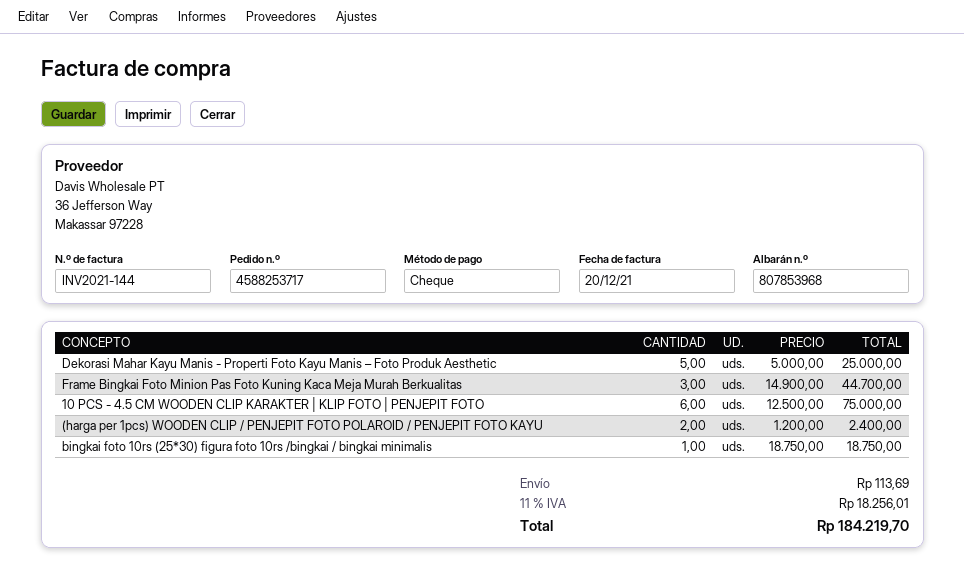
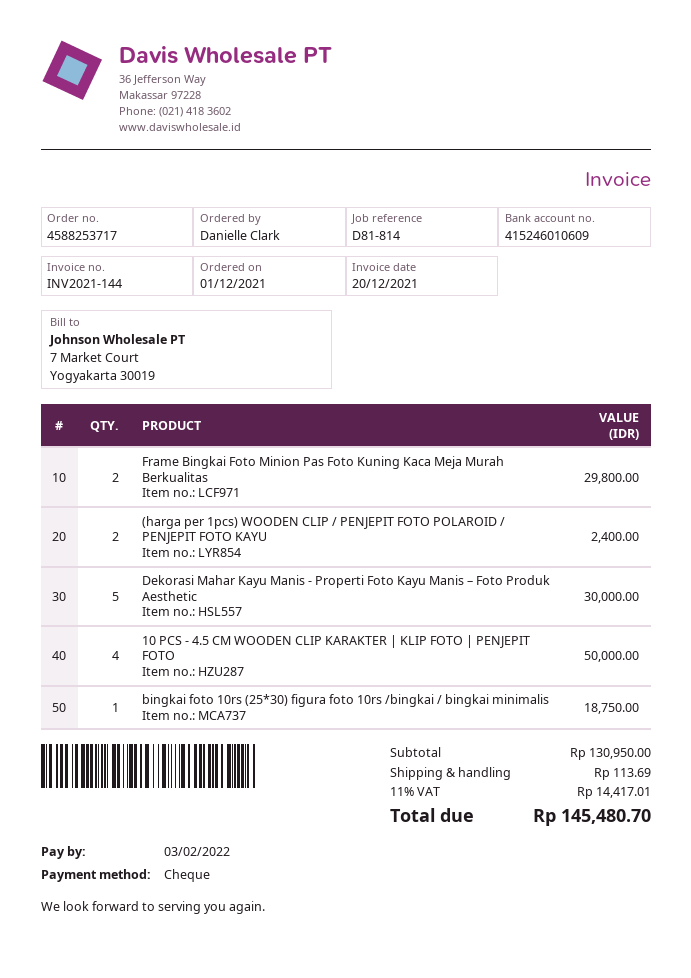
Dekorasi Mahar Kayu Manis - Properti Foto Kayu Manis – Foto Produk Aesthetic: 5 for 25000.00 -> 5 for 30000.00
Frame Bingkai Foto Minion Pas Foto Kuning Kaca Meja Murah Berkualitas: 3 for 44700.00 -> 2 for 29800.00
10 PCS - 4.5 CM WOODEN CLIP KARAKTER | KLIP FOTO | PENJEPIT FOTO: 6 for 75000.00 -> 4 for 50000.00
tax: 11% = 18256.01 -> 11% = 14417.01
total: 184219.70 -> 145480.70

